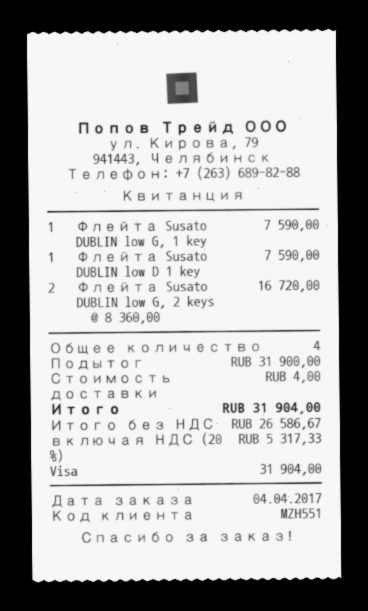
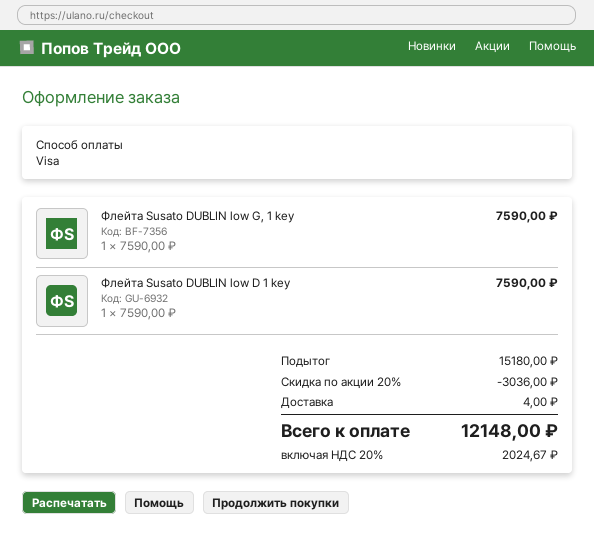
Флейта Susato DUBLIN low G, 2 keys: 2 x 8360.00 = 16720.00 -> none
subtotal: 31900.00 -> 15180.00
discount: none -> 20% = 3036.00
tax: 20% = 5317.33 -> 20% = 2024.67
total: 31904.00 -> 12148.00

